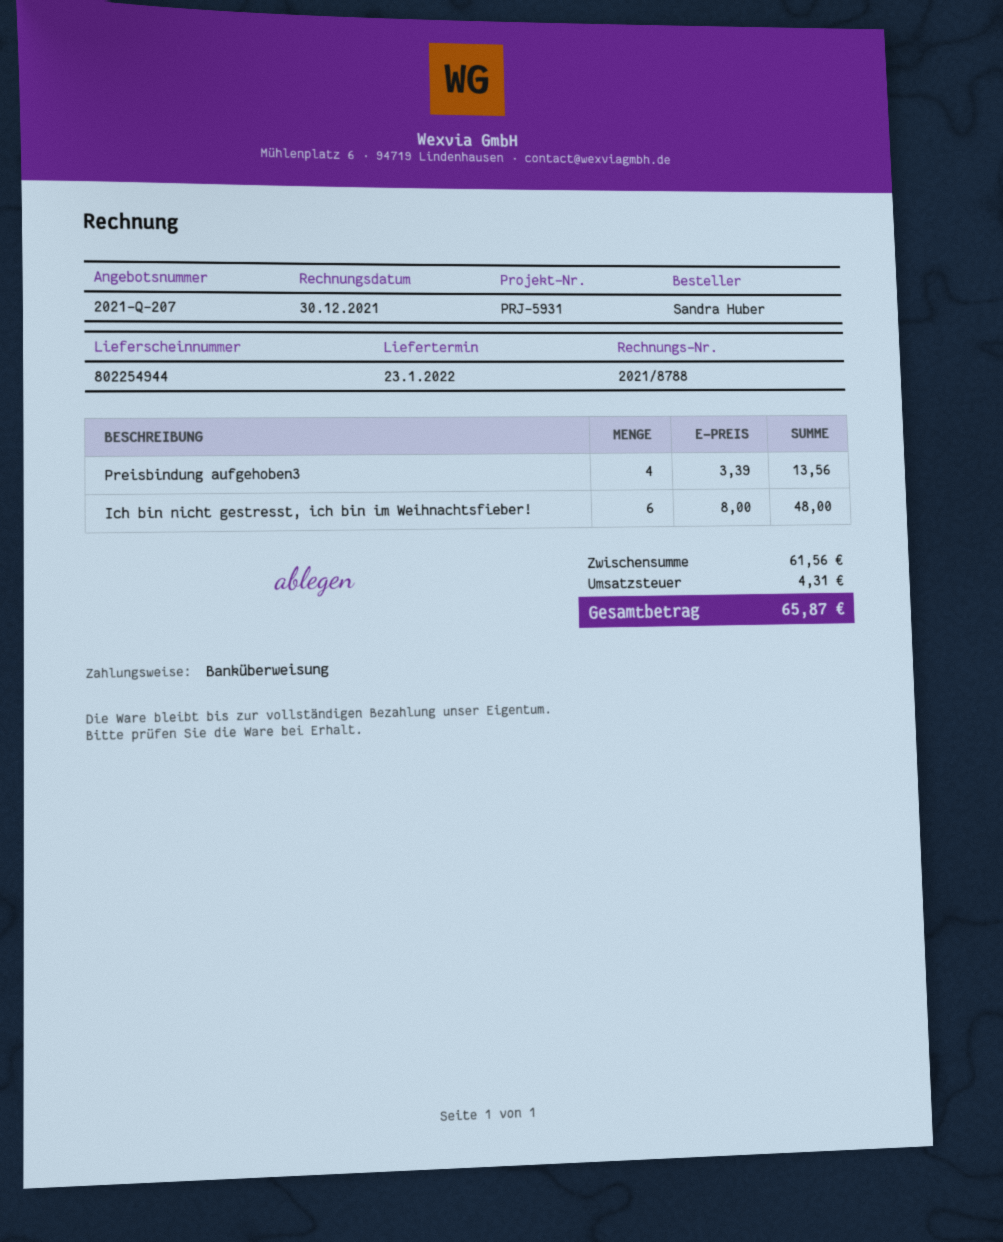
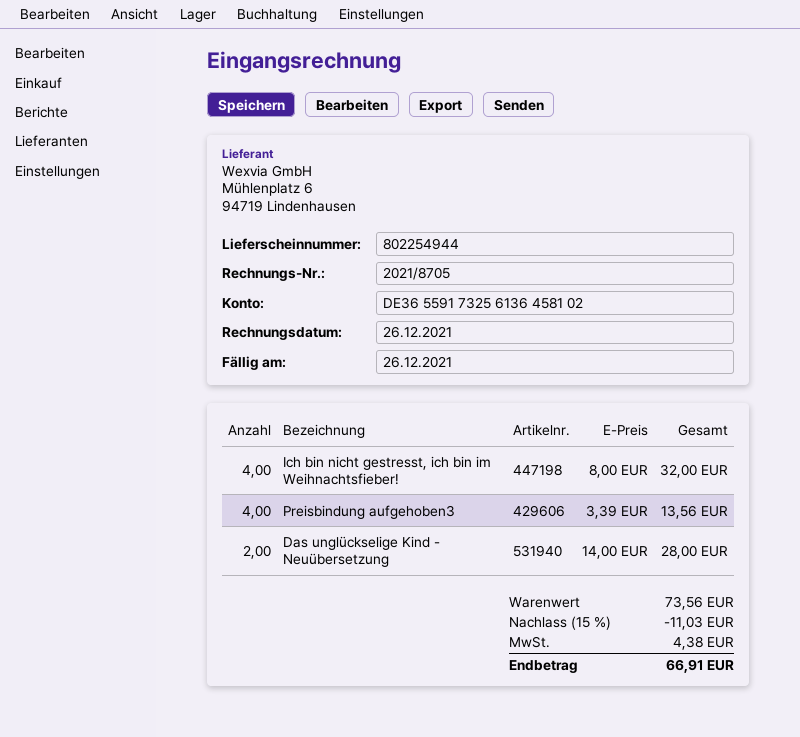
invoice number: 2021/8788 -> 2021/8705
invoice date: 2021-12-30 -> 2021-12-26
Ich bin nicht gestresst, ich bin im Weihnachtsfieber!: 6 x 8.00 = 48.00 -> 4 x 8.00 = 32.00
Das unglückselige Kind - Neuübersetzung: none -> 2 x 14.00 = 28.00
subtotal: 61.56 -> 73.56
discount: none -> 15% = 11.03
tax: 4.31 -> 4.38
total: 65.87 -> 66.91

